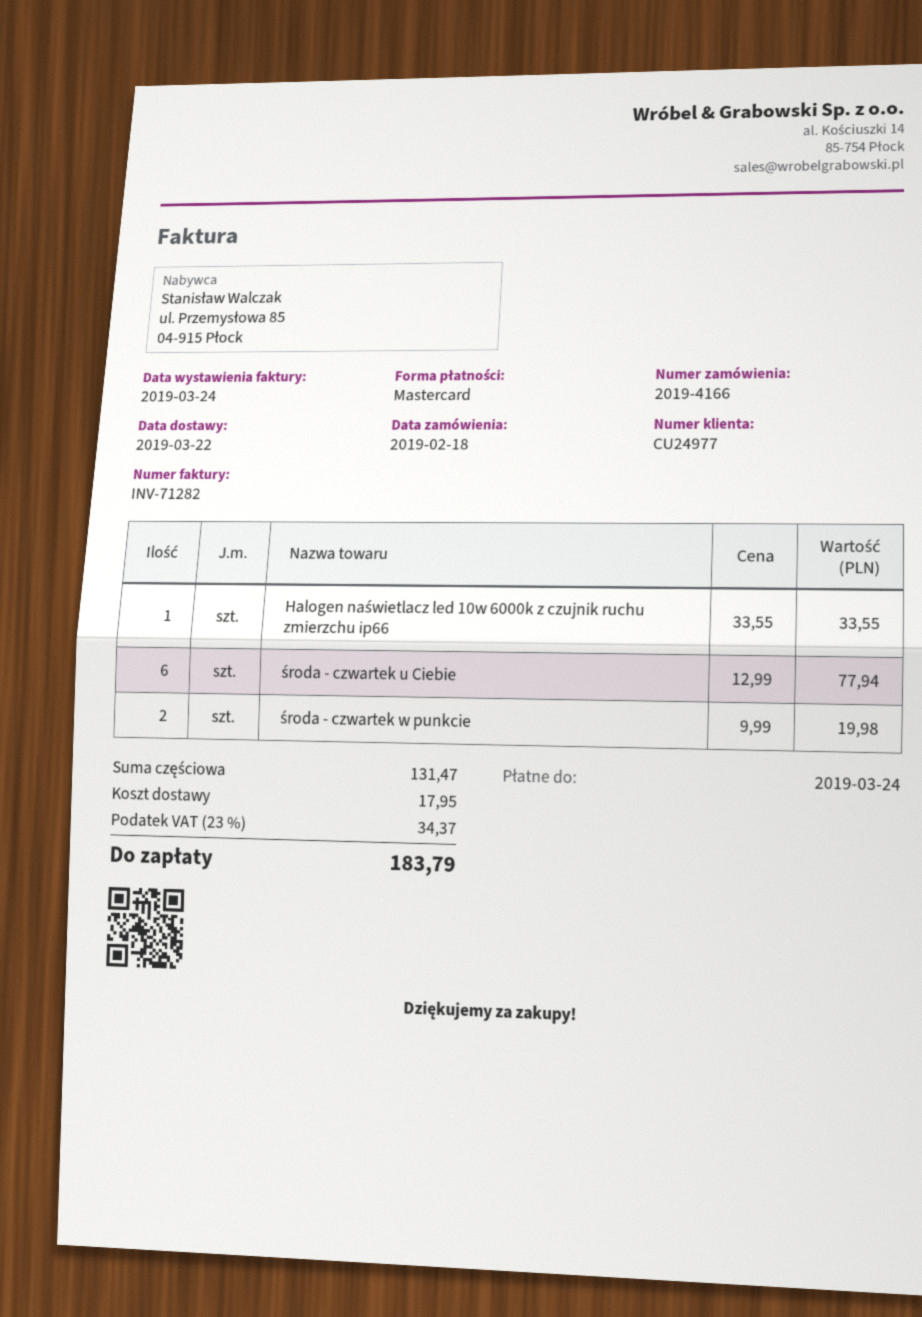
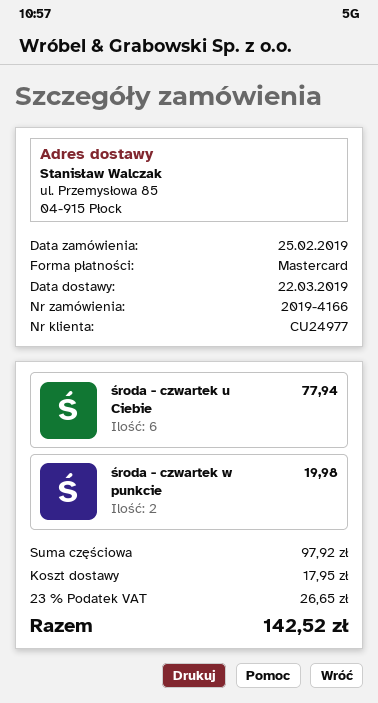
order date: 2019-02-18 -> 2019-02-25
Halogen naświetlacz led 10w 6000k z czujnik ruchu zmierzchu ip66: 1 for 33.55 -> none
subtotal: 131.47 -> 97.92
tax: 23% = 34.37 -> 23% = 26.65
total: 183.79 -> 142.52

